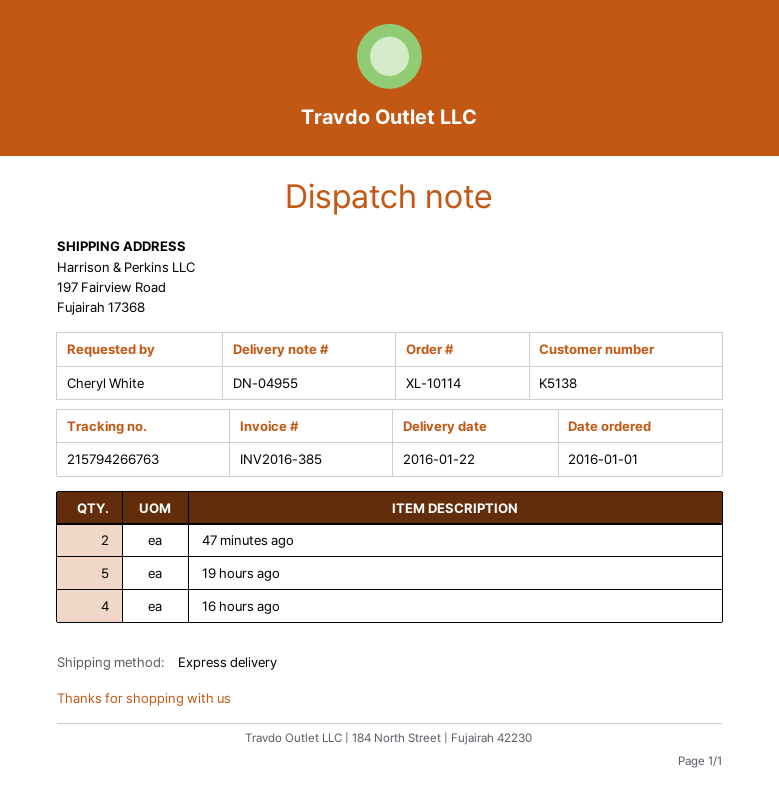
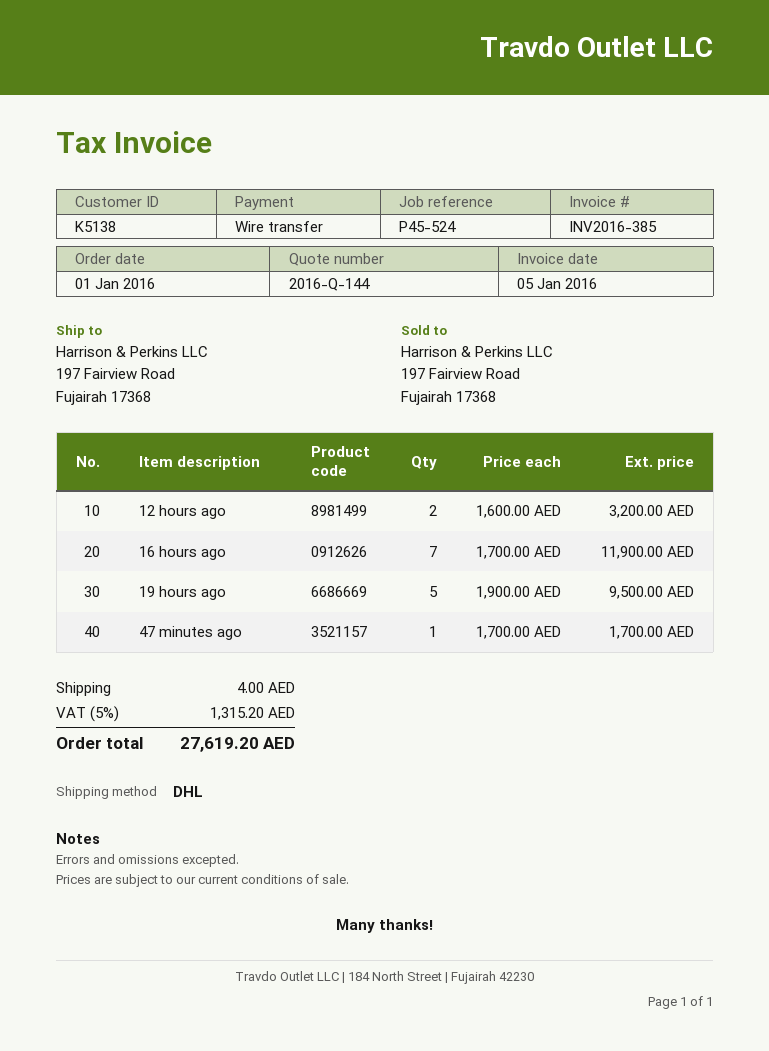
shipping method: express -> DHL
47 minutes ago: 2 -> 1
16 hours ago: 4 -> 7
12 hours ago: none -> 2

